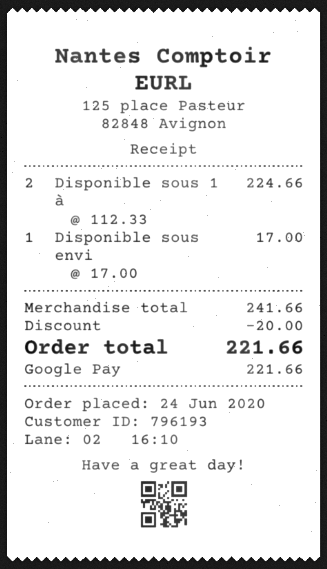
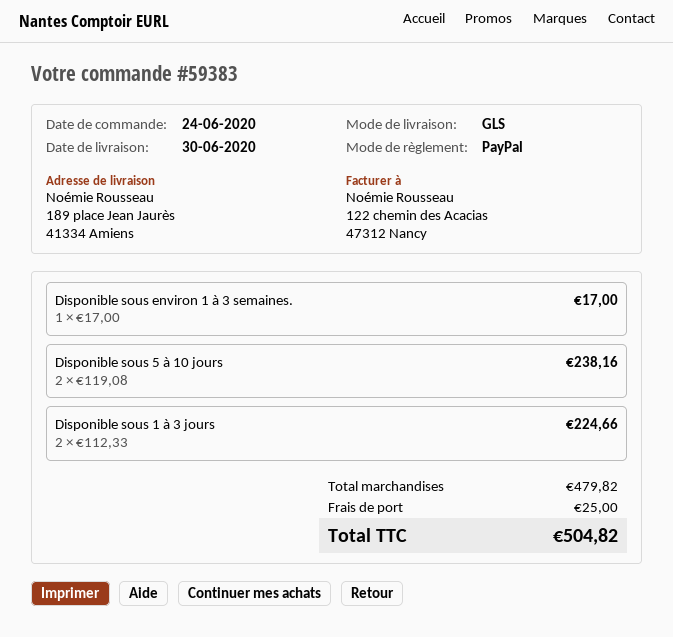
payment method: Google Pay -> PayPal
Disponible sous 5 à 10 jours: none -> 2 x 119.08 = 238.16
subtotal: 241.66 -> 479.82
discount: 20.00 -> none
shipping: none -> 25.00
total: 221.66 -> 504.82

